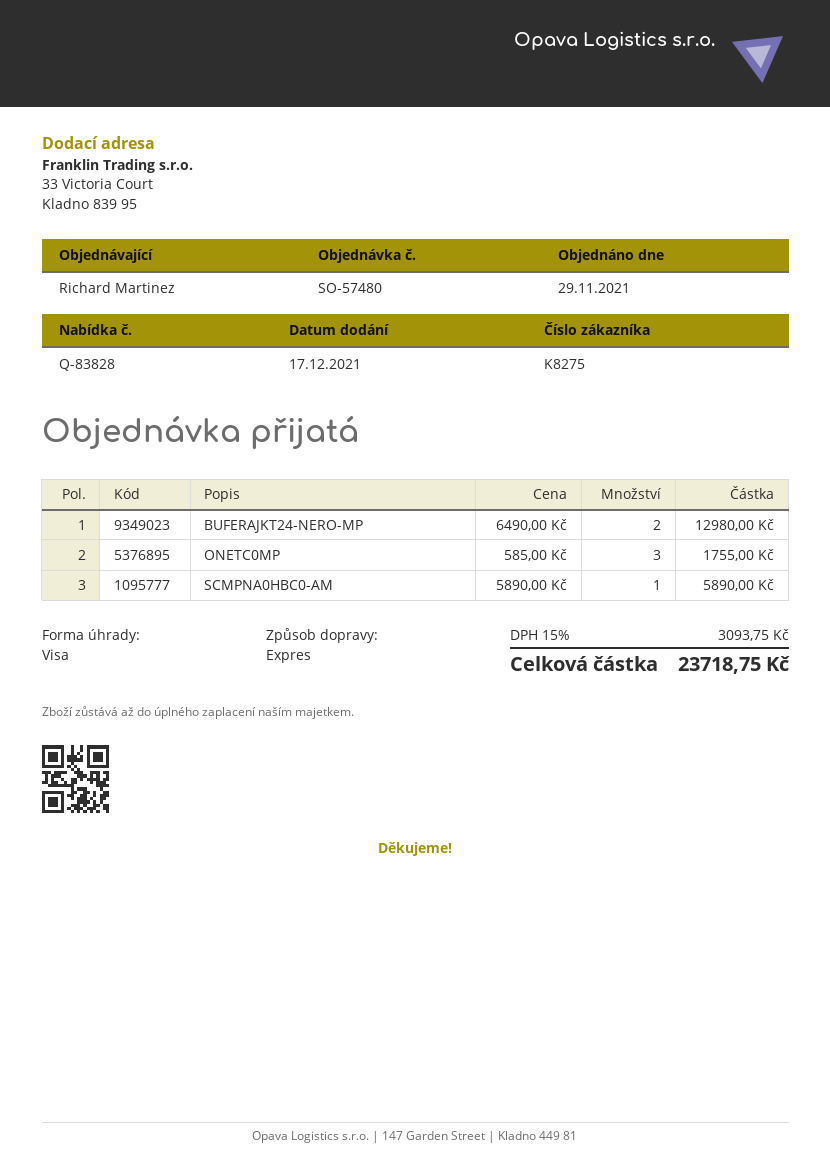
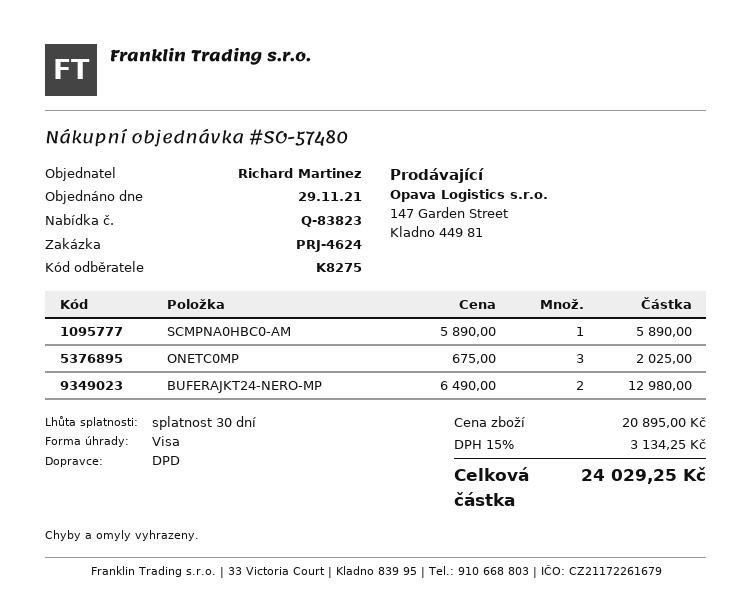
quote number: Q-83828 -> Q-83823
shipping method: express -> DPD
ONETC0MP: 3 x 585.00 = 1755.00 -> 3 x 675.00 = 2025.00
tax: 15% = 3093.75 -> 15% = 3134.25
total: 23718.75 -> 24029.25

